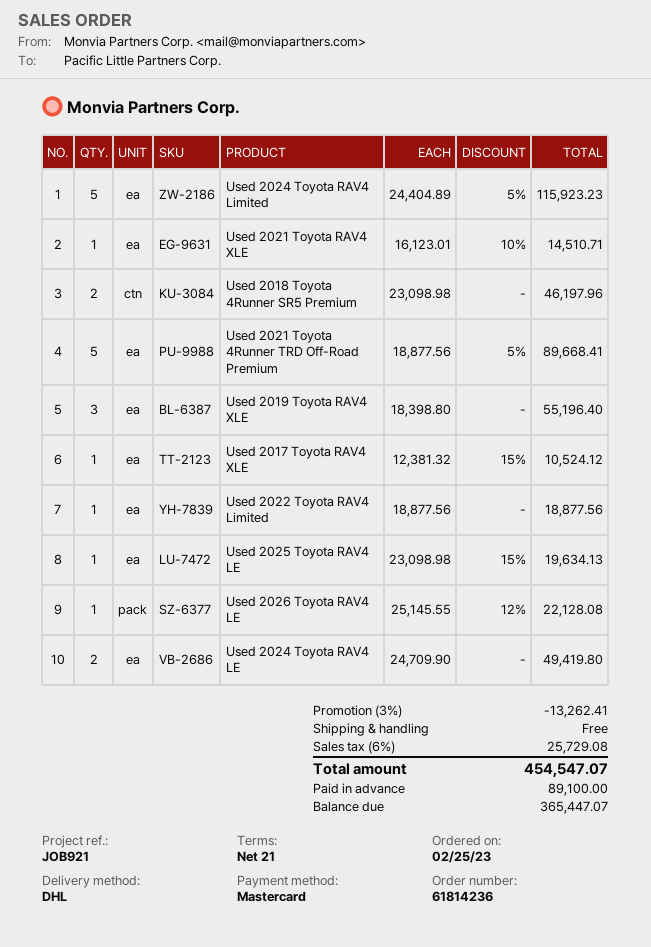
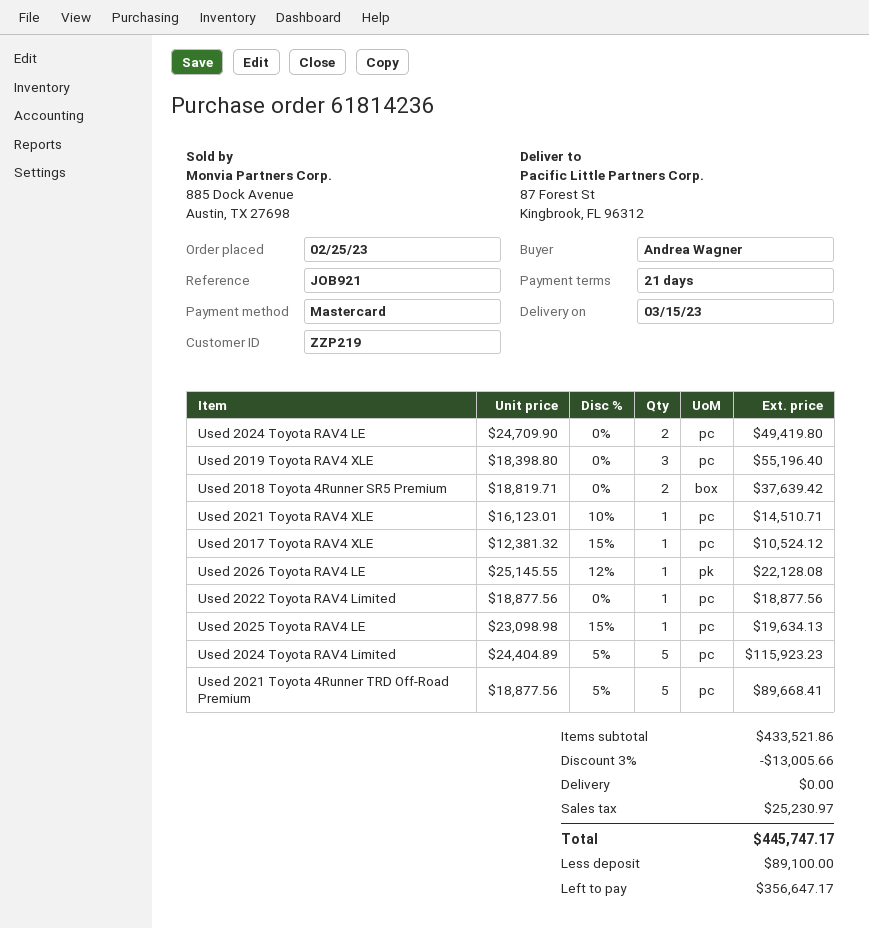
Used 2018 Toyota 4Runner SR5 Premium: 2 x 23098.98 = 46197.96 -> 2 x 18819.71 = 37639.42
discount: 3% = 13262.41 -> 3% = 13005.66
tax: 25729.08 -> 25230.97
total: 454547.07 -> 445747.17
balance: 365447.07 -> 356647.17

